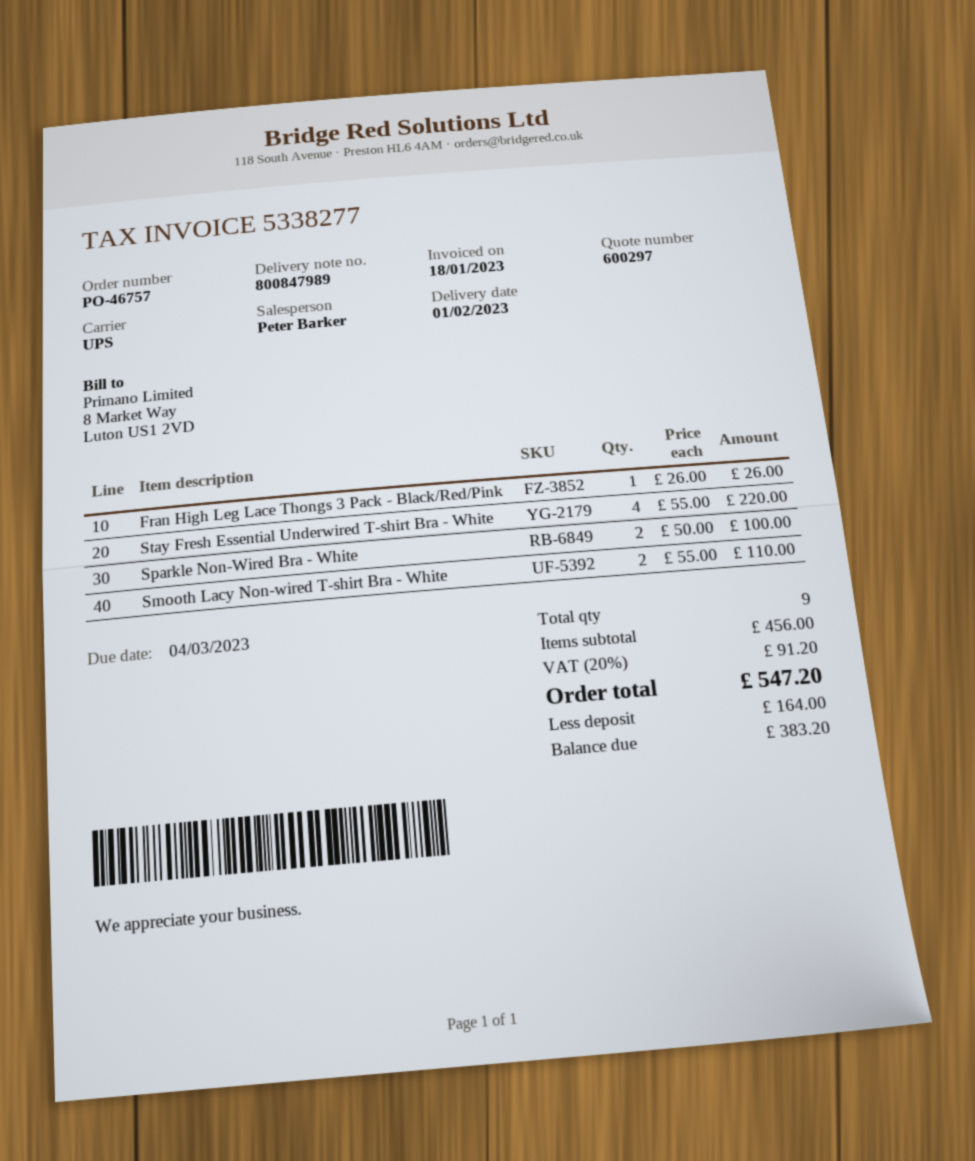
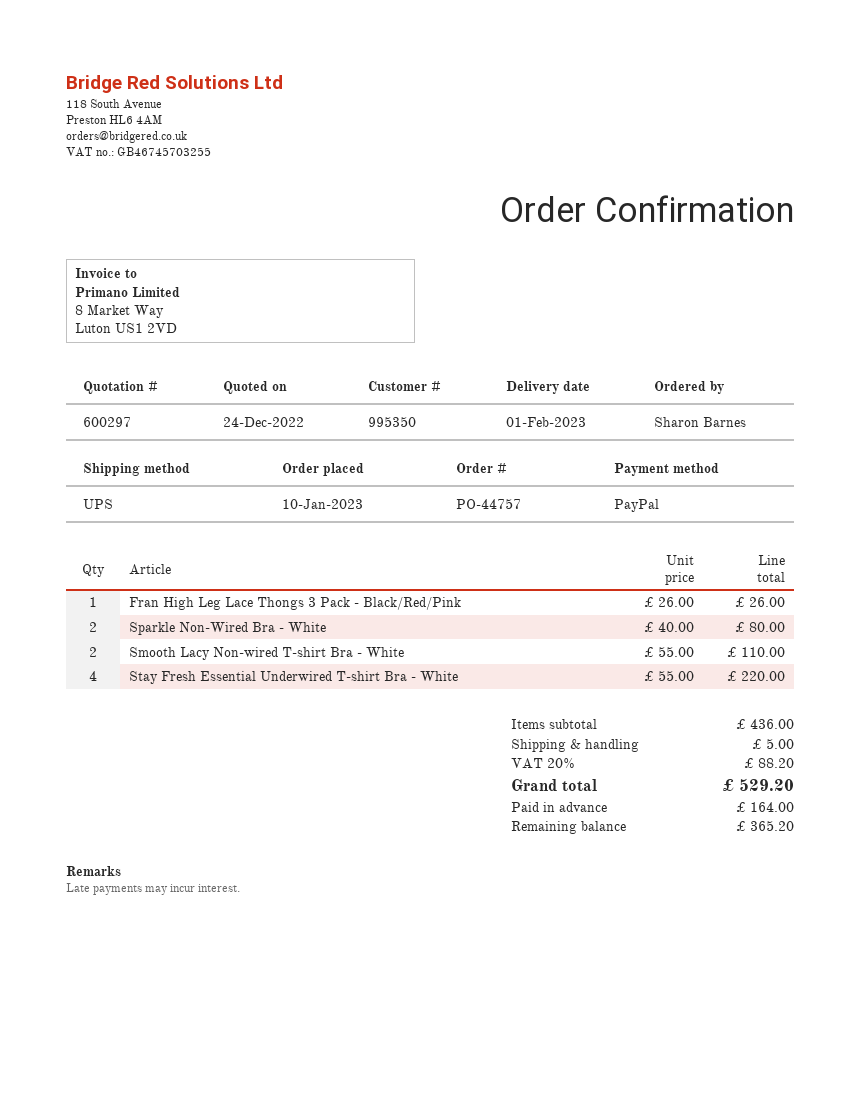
order number: PO-46757 -> PO-44757
Sparkle Non-Wired Bra - White: 2 x 50.00 = 100.00 -> 2 x 40.00 = 80.00
subtotal: 456.00 -> 436.00
shipping: none -> 5.00
tax: 20% = 91.20 -> 20% = 88.20
total: 547.20 -> 529.20
balance: 383.20 -> 365.20

